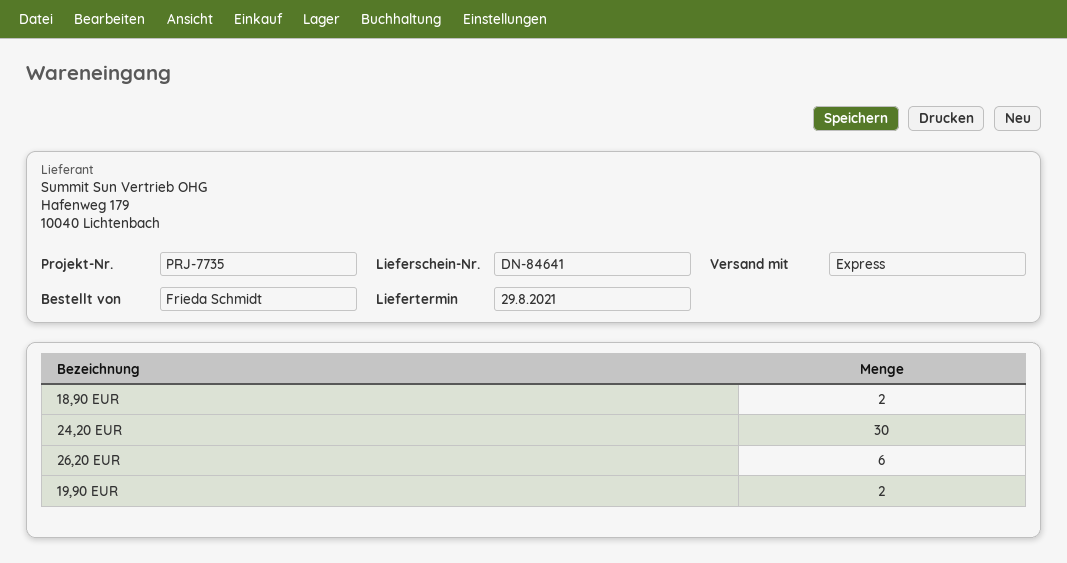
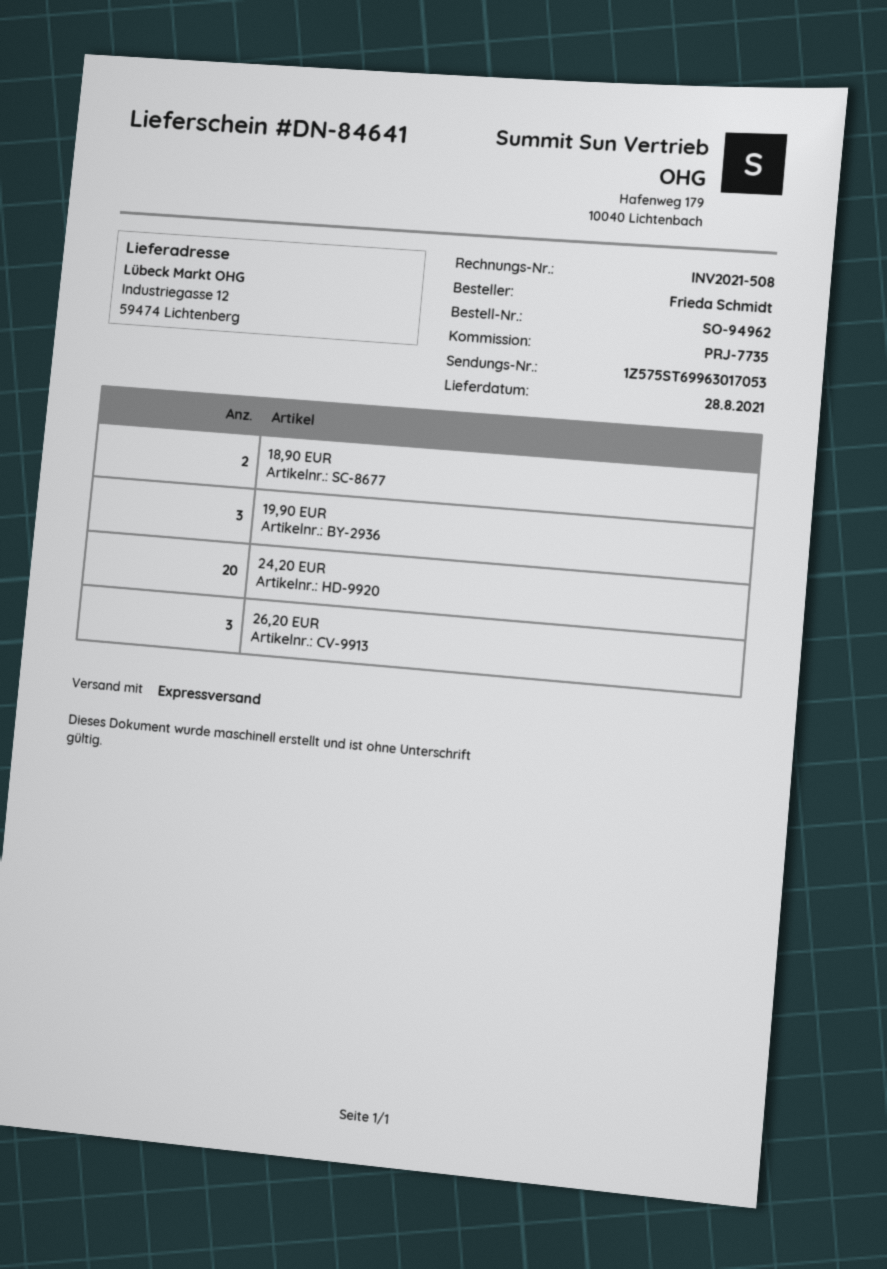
delivery date: 2021-08-29 -> 2021-08-28
24,20 EUR: 30 -> 20
26,20 EUR: 6 -> 3
19,90 EUR: 2 -> 3

